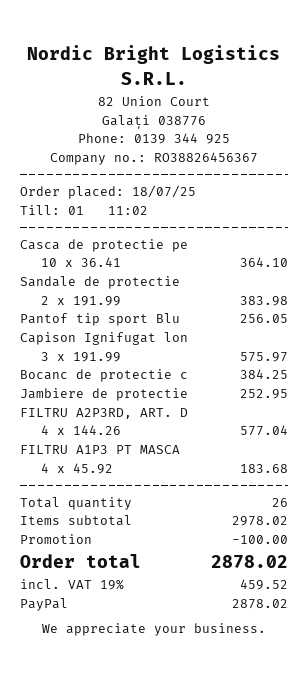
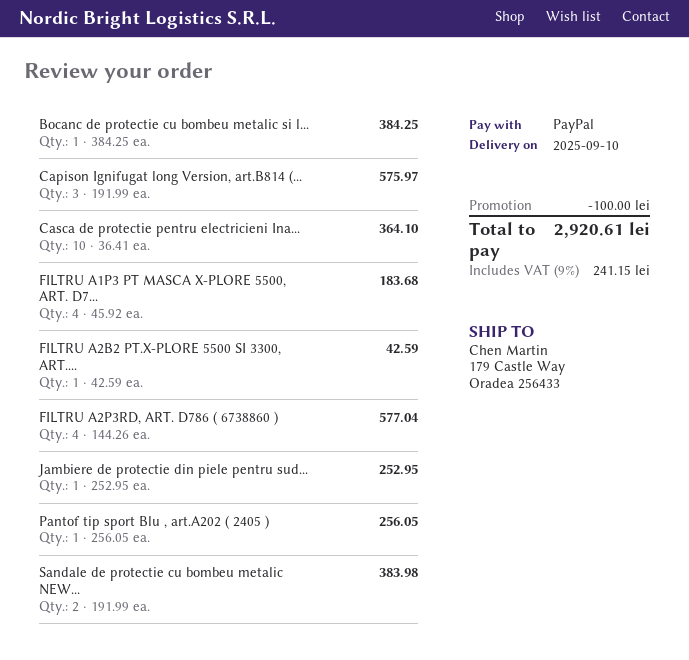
FILTRU A2B2 PT.X-PLORE 5500 SI 3300, ART....: none -> 1 x 42.59 = 42.59
tax: 19% = 459.52 -> 9% = 241.15
total: 2878.02 -> 2920.61

